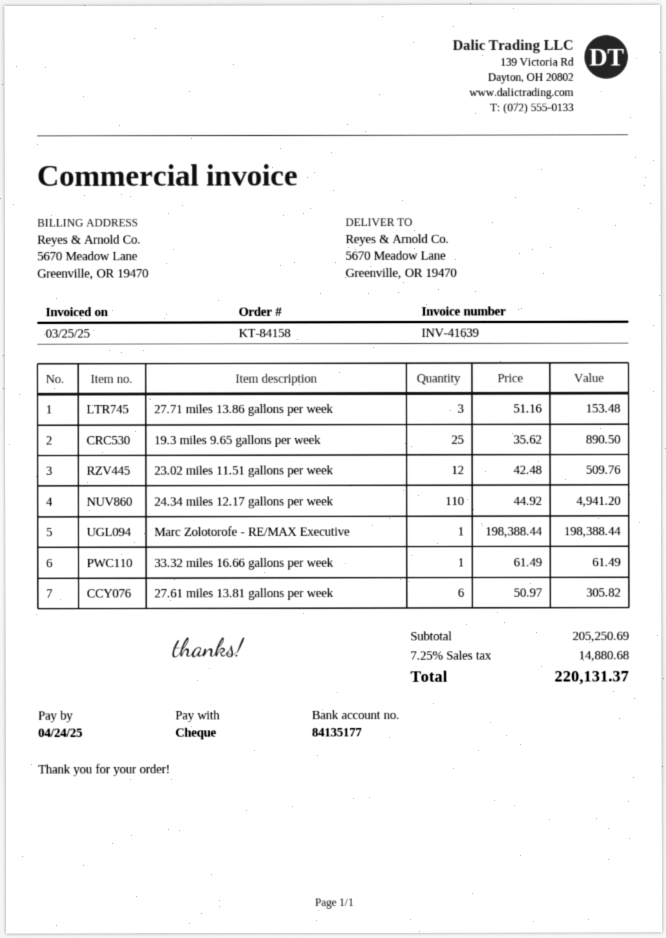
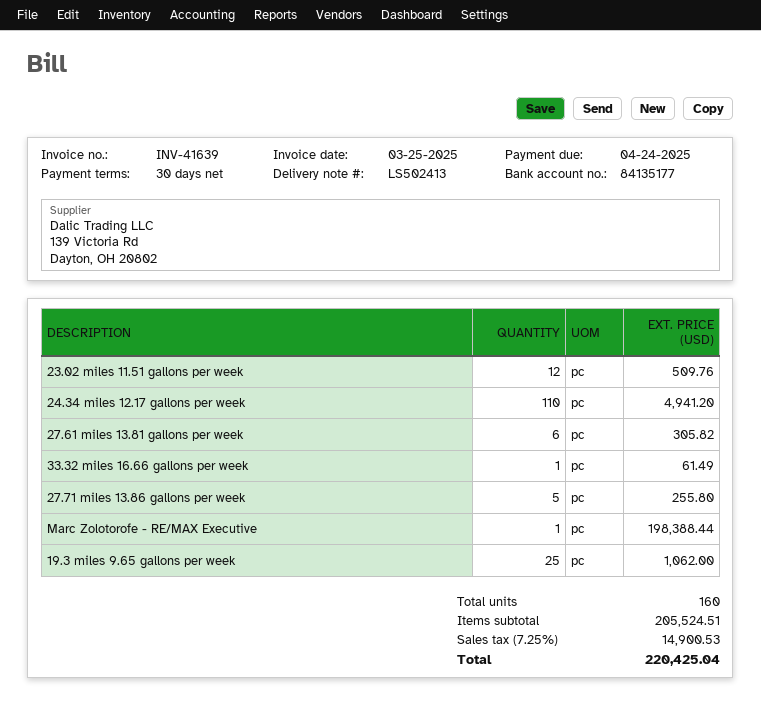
27.71 miles 13.86 gallons per week: 3 for 153.48 -> 5 for 255.80
19.3 miles 9.65 gallons per week: 25 for 890.50 -> 25 for 1062.00
subtotal: 205250.69 -> 205524.51
tax: 7.25% = 14880.68 -> 7.25% = 14900.53
total: 220131.37 -> 220425.04

